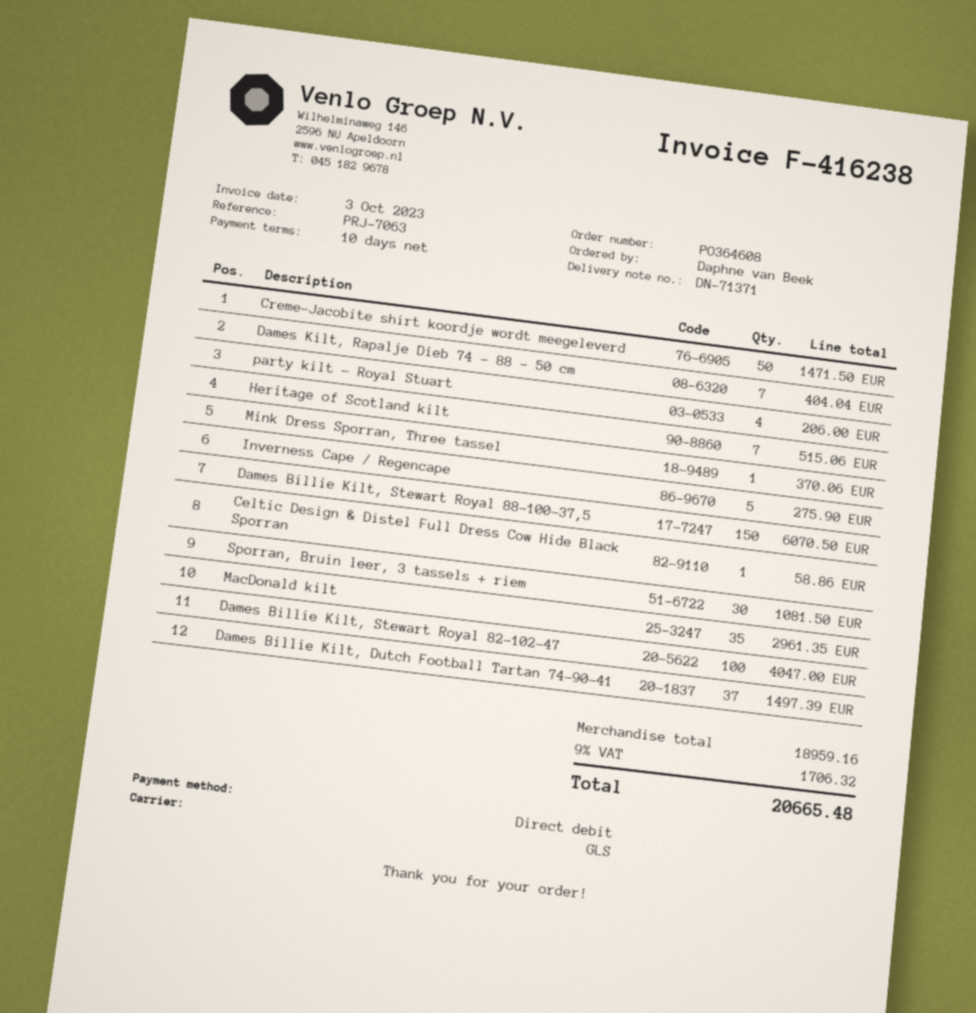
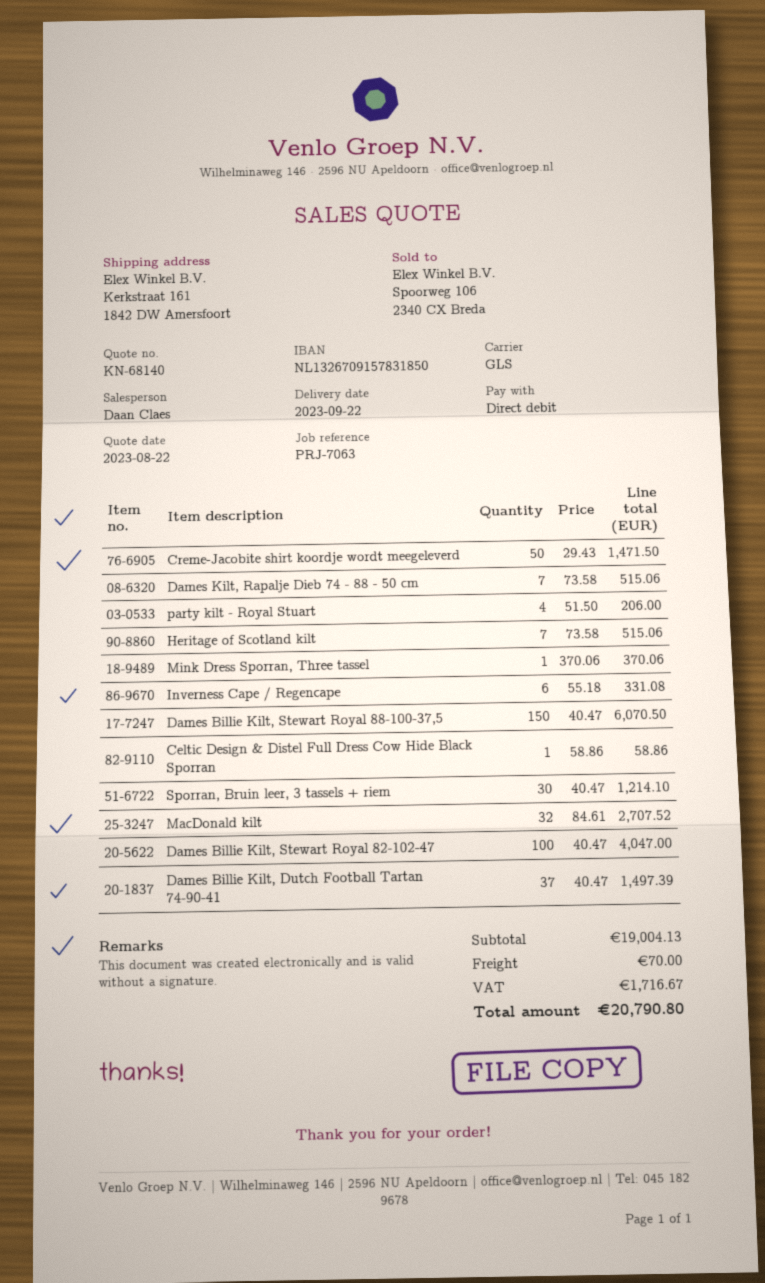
Dames Kilt, Rapalje Dieb 74 - 88 - 50 cm: 7 for 404.04 -> 7 for 515.06
Inverness Cape / Regencape: 5 for 275.90 -> 6 for 331.08
Sporran, Bruin leer, 3 tassels + riem: 30 for 1081.50 -> 30 for 1214.10
MacDonald kilt: 35 for 2961.35 -> 32 for 2707.52
subtotal: 18959.16 -> 19004.13
shipping: none -> 70.00
tax: 1706.32 -> 1716.67
total: 20665.48 -> 20790.80

